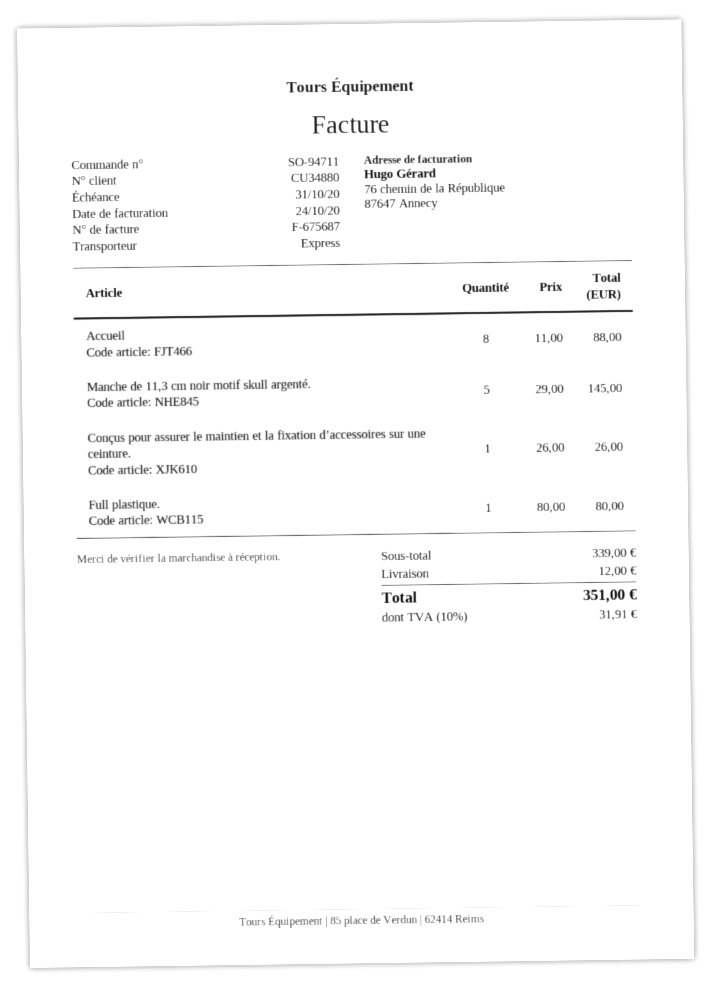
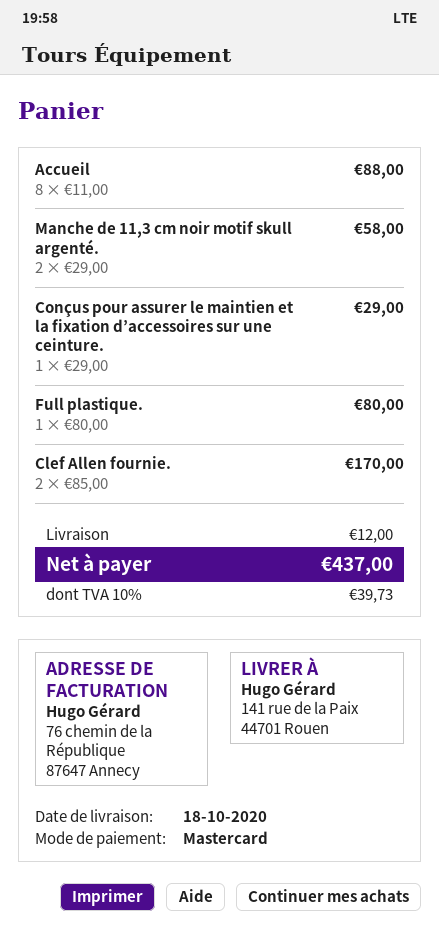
Manche de 11,3 cm noir motif skull argenté.: 5 x 29.00 = 145.00 -> 2 x 29.00 = 58.00
Conçus pour assurer le maintien et la fixation d’accessoires sur une ceinture.: 1 x 26.00 = 26.00 -> 1 x 29.00 = 29.00
Clef Allen fournie.: none -> 2 x 85.00 = 170.00
tax: 10% = 31.91 -> 10% = 39.73
total: 351.00 -> 437.00

